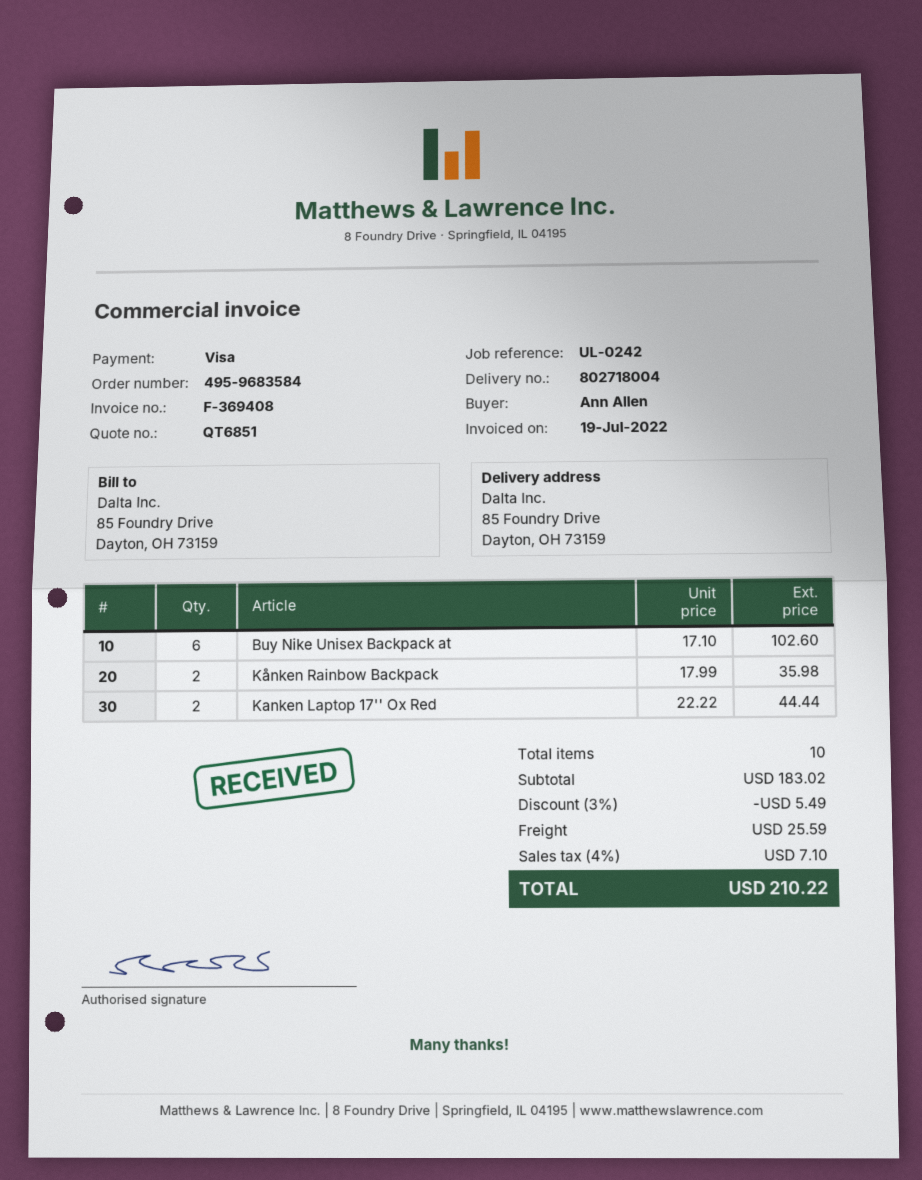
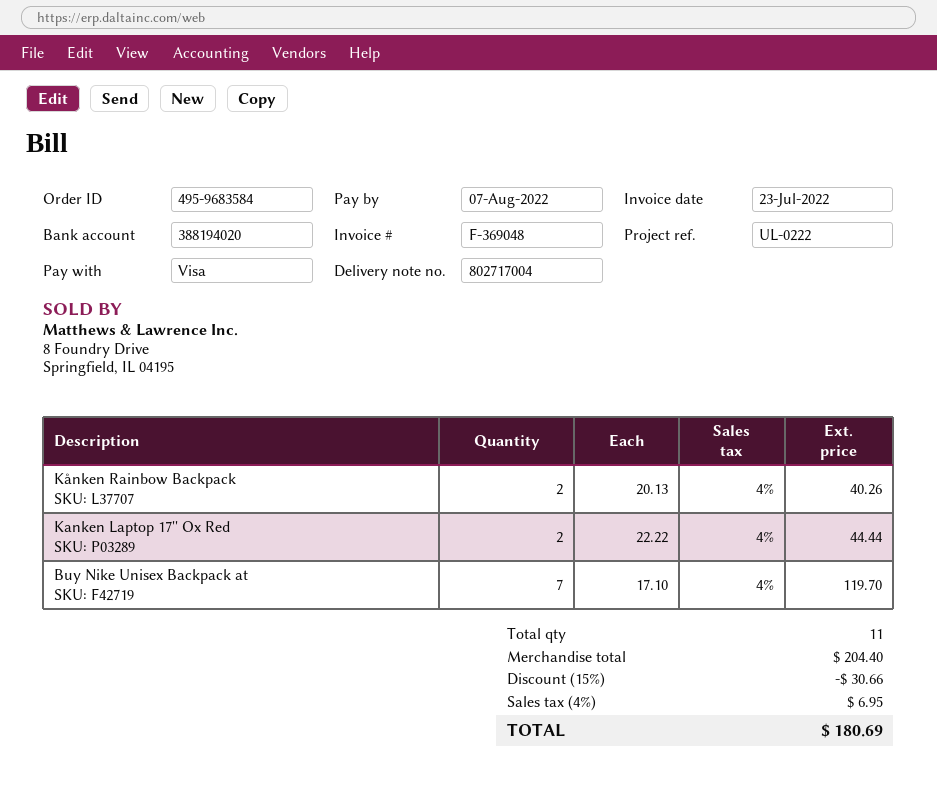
delivery note number: 802718004 -> 802717004
invoice number: F-369408 -> F-369048
invoice date: 2022-07-19 -> 2022-07-23
reference: UL-0242 -> UL-0222
Buy Nike Unisex Backpack at: 6 x 17.10 = 102.60 -> 7 x 17.10 = 119.70
Kånken Rainbow Backpack: 2 x 17.99 = 35.98 -> 2 x 20.13 = 40.26
total quantity: 10 -> 11
subtotal: 183.02 -> 204.40
discount: 3% = 5.49 -> 15% = 30.66
shipping: 25.59 -> none
tax: 4% = 7.10 -> 4% = 6.95
total: 210.22 -> 180.69

